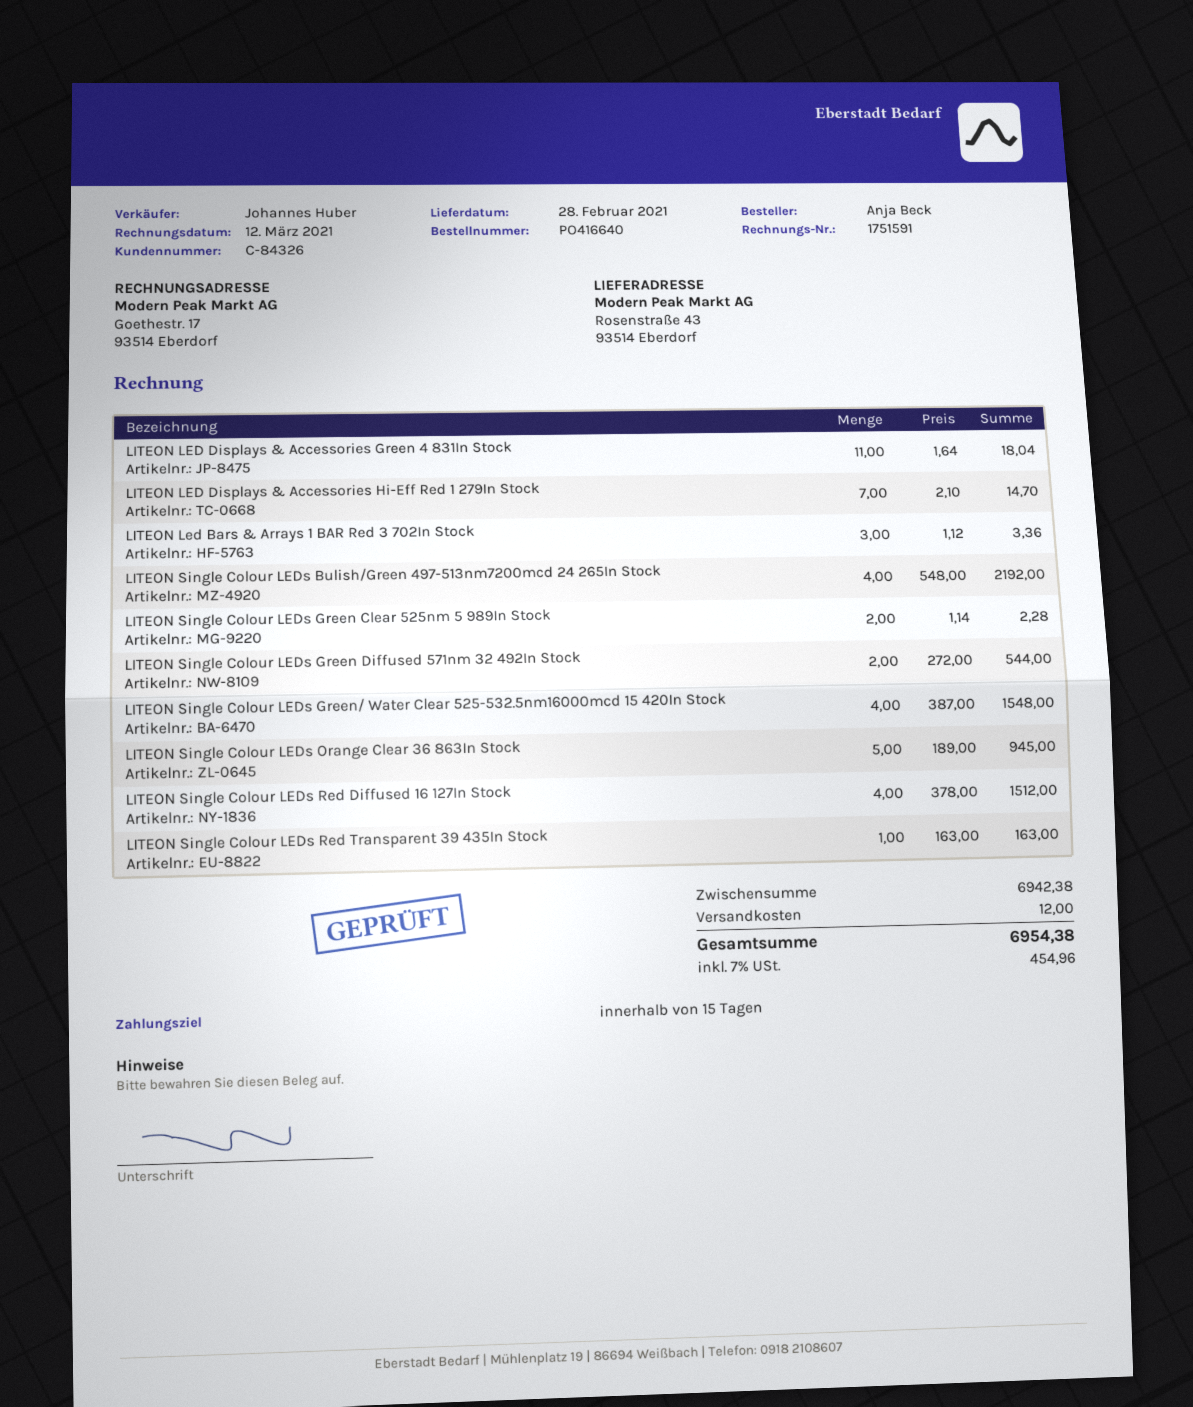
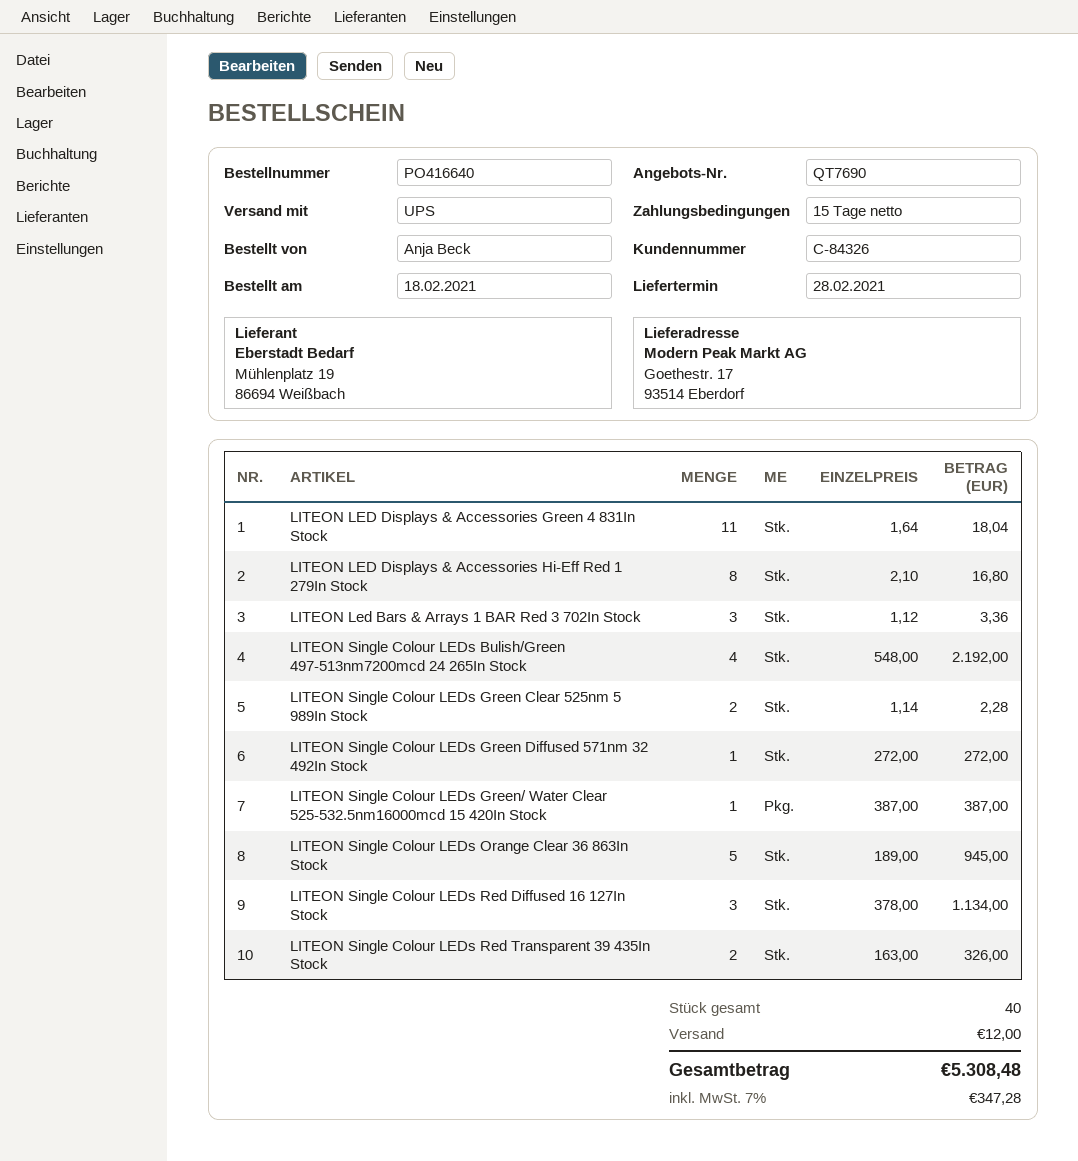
ship to: Rosenstraße 43, 93514 Eberdorf -> Goethestr. 17, 93514 Eberdorf
LITEON LED Displays & Accessories Hi-Eff Red 1 279In Stock: 7 x 2.10 = 14.70 -> 8 x 2.10 = 16.80
LITEON Single Colour LEDs Green Diffused 571nm 32 492In Stock: 2 x 272.00 = 544.00 -> 1 x 272.00 = 272.00
LITEON Single Colour LEDs Green/ Water Clear 525-532.5nm16000mcd 15 420In Stock: 4 x 387.00 = 1548.00 -> 1 x 387.00 = 387.00
LITEON Single Colour LEDs Red Diffused 16 127In Stock: 4 x 378.00 = 1512.00 -> 3 x 378.00 = 1134.00
LITEON Single Colour LEDs Red Transparent 39 435In Stock: 1 x 163.00 = 163.00 -> 2 x 163.00 = 326.00
tax: 7% = 454.96 -> 7% = 347.28
total: 6954.38 -> 5308.48

